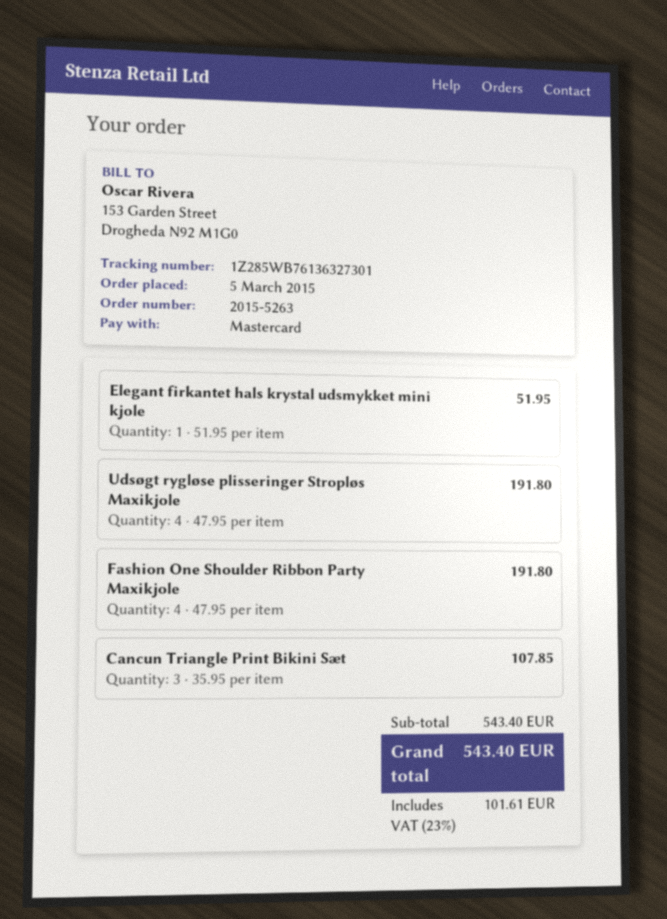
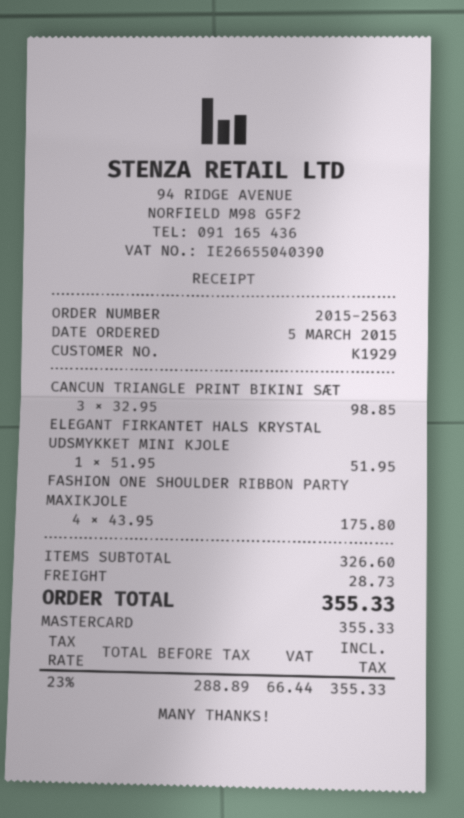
order number: 2015-5263 -> 2015-2563
Udsøgt rygløse plisseringer Stropløs Maxikjole: 4 x 47.95 = 191.80 -> none
Fashion One Shoulder Ribbon Party Maxikjole: 4 x 47.95 = 191.80 -> 4 x 43.95 = 175.80
Cancun Triangle Print Bikini Sæt: 3 x 35.95 = 107.85 -> 3 x 32.95 = 98.85
subtotal: 543.40 -> 326.60
shipping: none -> 28.73
tax: 23% = 101.61 -> 23% = 66.44
total: 543.40 -> 355.33

